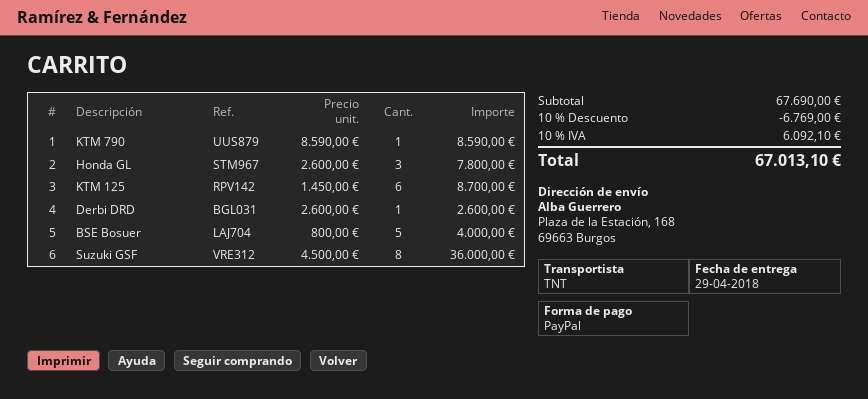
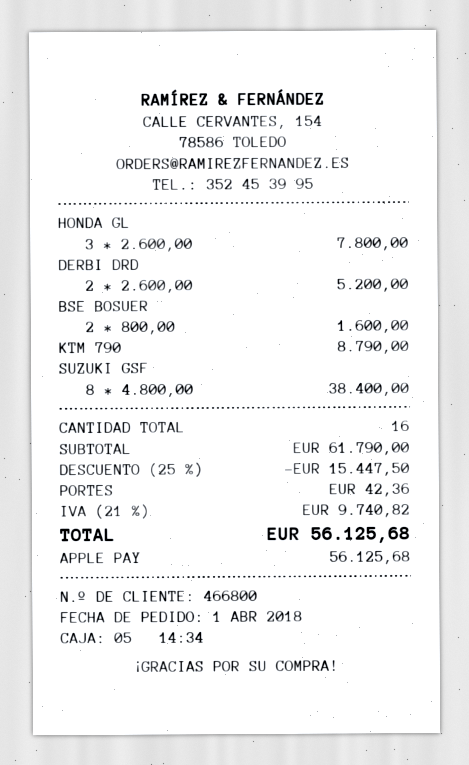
payment method: PayPal -> Apple Pay
KTM 790: 1 x 8590.00 = 8590.00 -> 1 x 8790.00 = 8790.00
KTM 125: 6 x 1450.00 = 8700.00 -> none
Derbi DRD: 1 x 2600.00 = 2600.00 -> 2 x 2600.00 = 5200.00
BSE Bosuer: 5 x 800.00 = 4000.00 -> 2 x 800.00 = 1600.00
Suzuki GSF: 8 x 4500.00 = 36000.00 -> 8 x 4800.00 = 38400.00
subtotal: 67690.00 -> 61790.00
discount: 10% = 6769.00 -> 25% = 15447.50
shipping: none -> 42.36
tax: 10% = 6092.10 -> 21% = 9740.82
total: 67013.10 -> 56125.68

